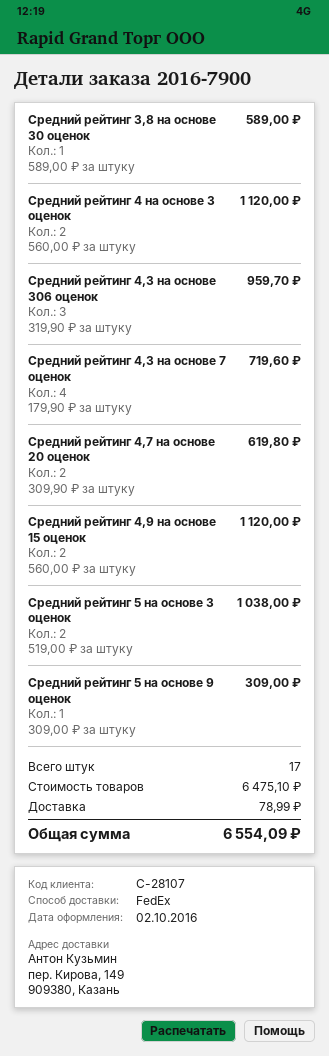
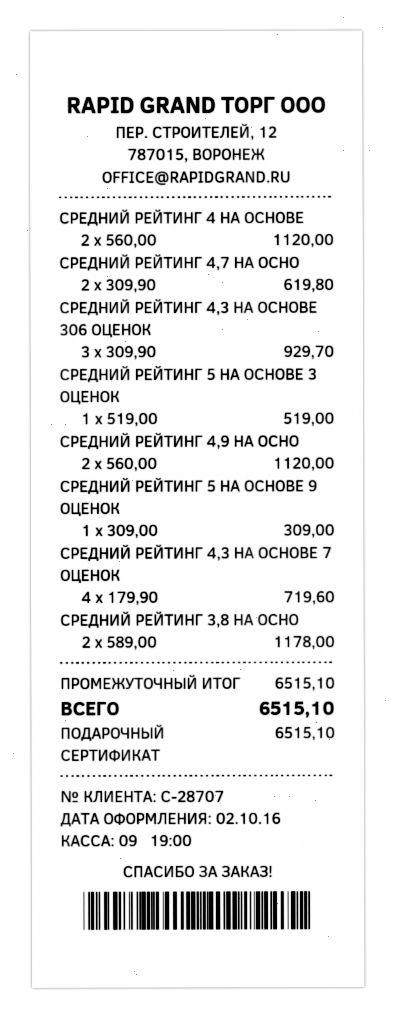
customer number: C-28107 -> C-28707
Средний рейтинг 3,8 на основе 30 оценок: 1 x 589.00 = 589.00 -> 2 x 589.00 = 1178.00
Средний рейтинг 4,3 на основе 306 оценок: 3 x 319.90 = 959.70 -> 3 x 309.90 = 929.70
Средний рейтинг 5 на основе 3 оценок: 2 x 519.00 = 1038.00 -> 1 x 519.00 = 519.00
subtotal: 6475.10 -> 6515.10
shipping: 78.99 -> none
total: 6554.09 -> 6515.10

